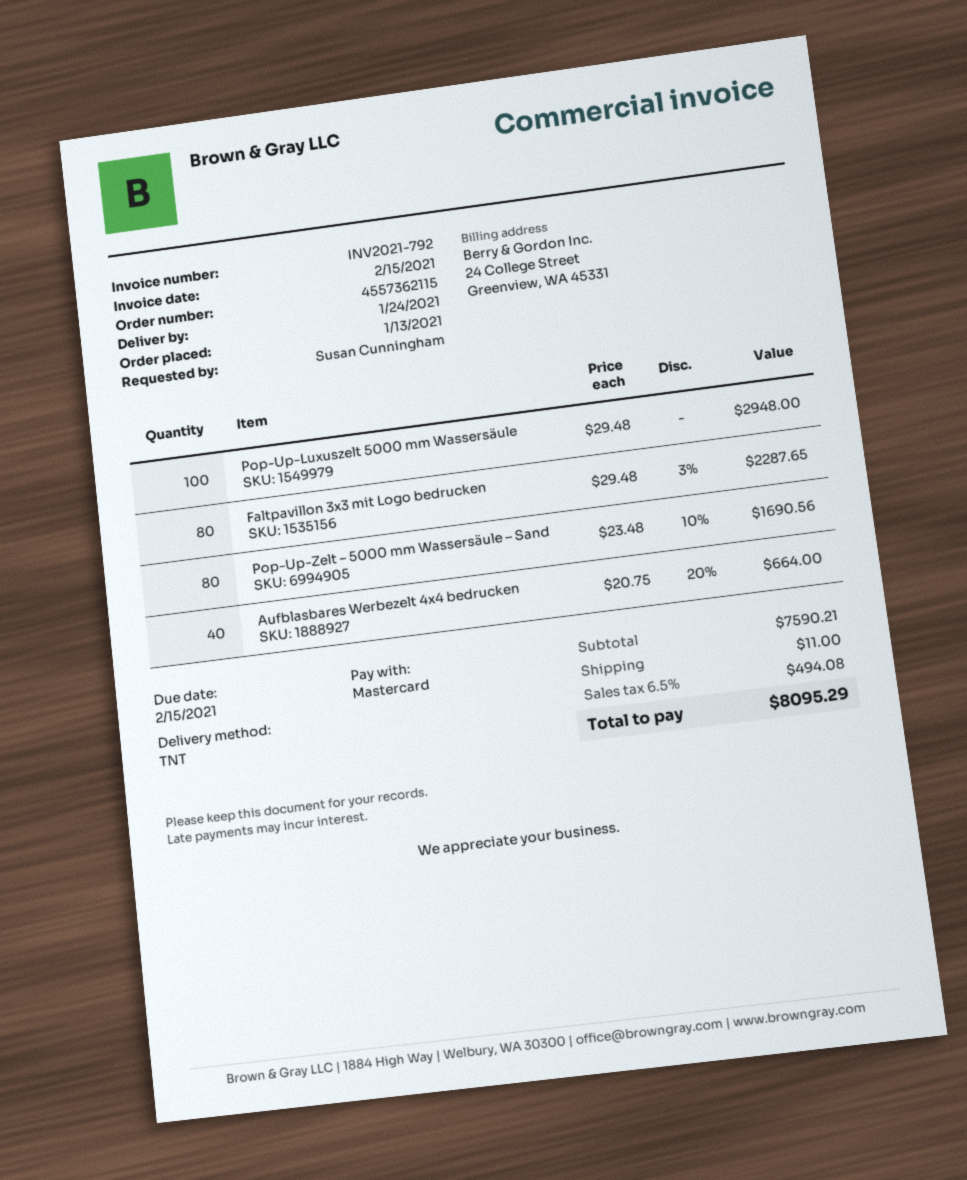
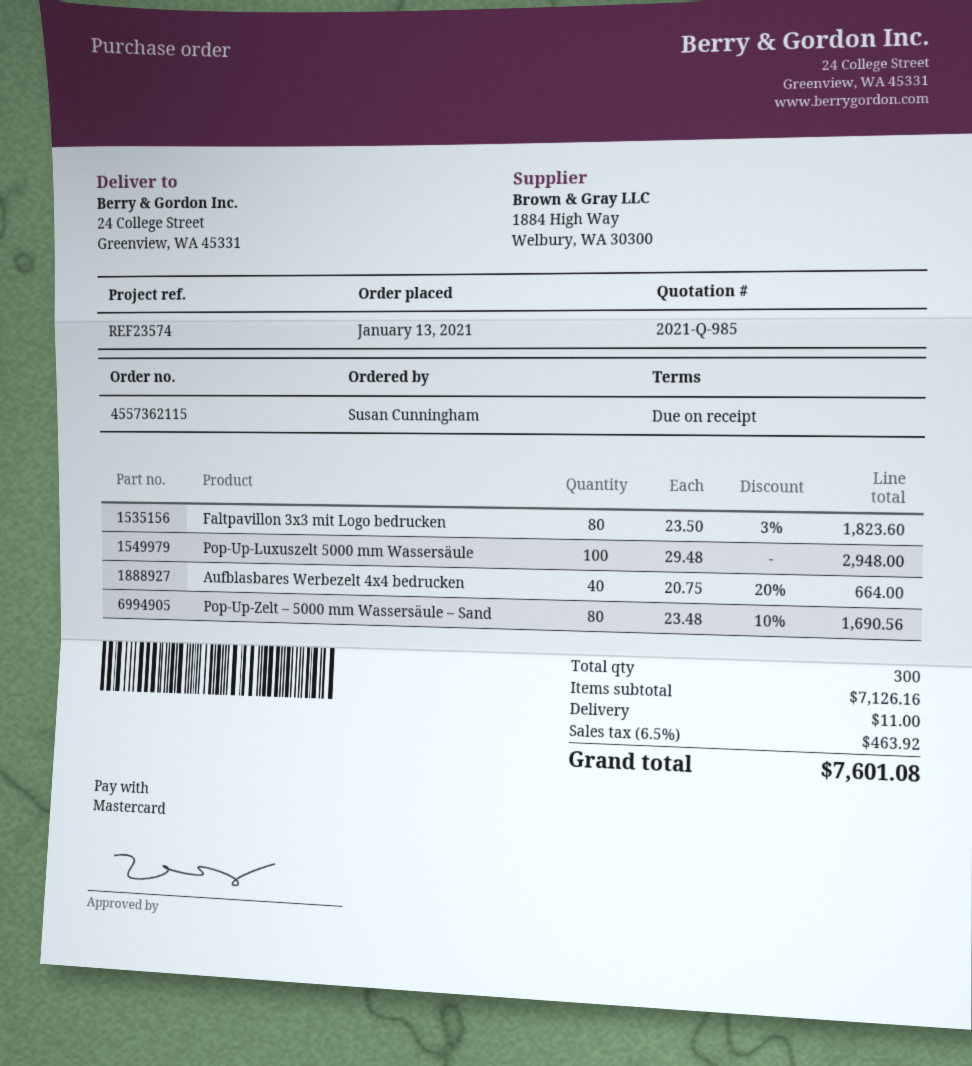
Faltpavillon 3x3 mit Logo bedrucken: 80 x 29.48 - 3% = 2287.65 -> 80 x 23.50 - 3% = 1823.60
subtotal: 7590.21 -> 7126.16
tax: 6.5% = 494.08 -> 6.5% = 463.92
total: 8095.29 -> 7601.08

